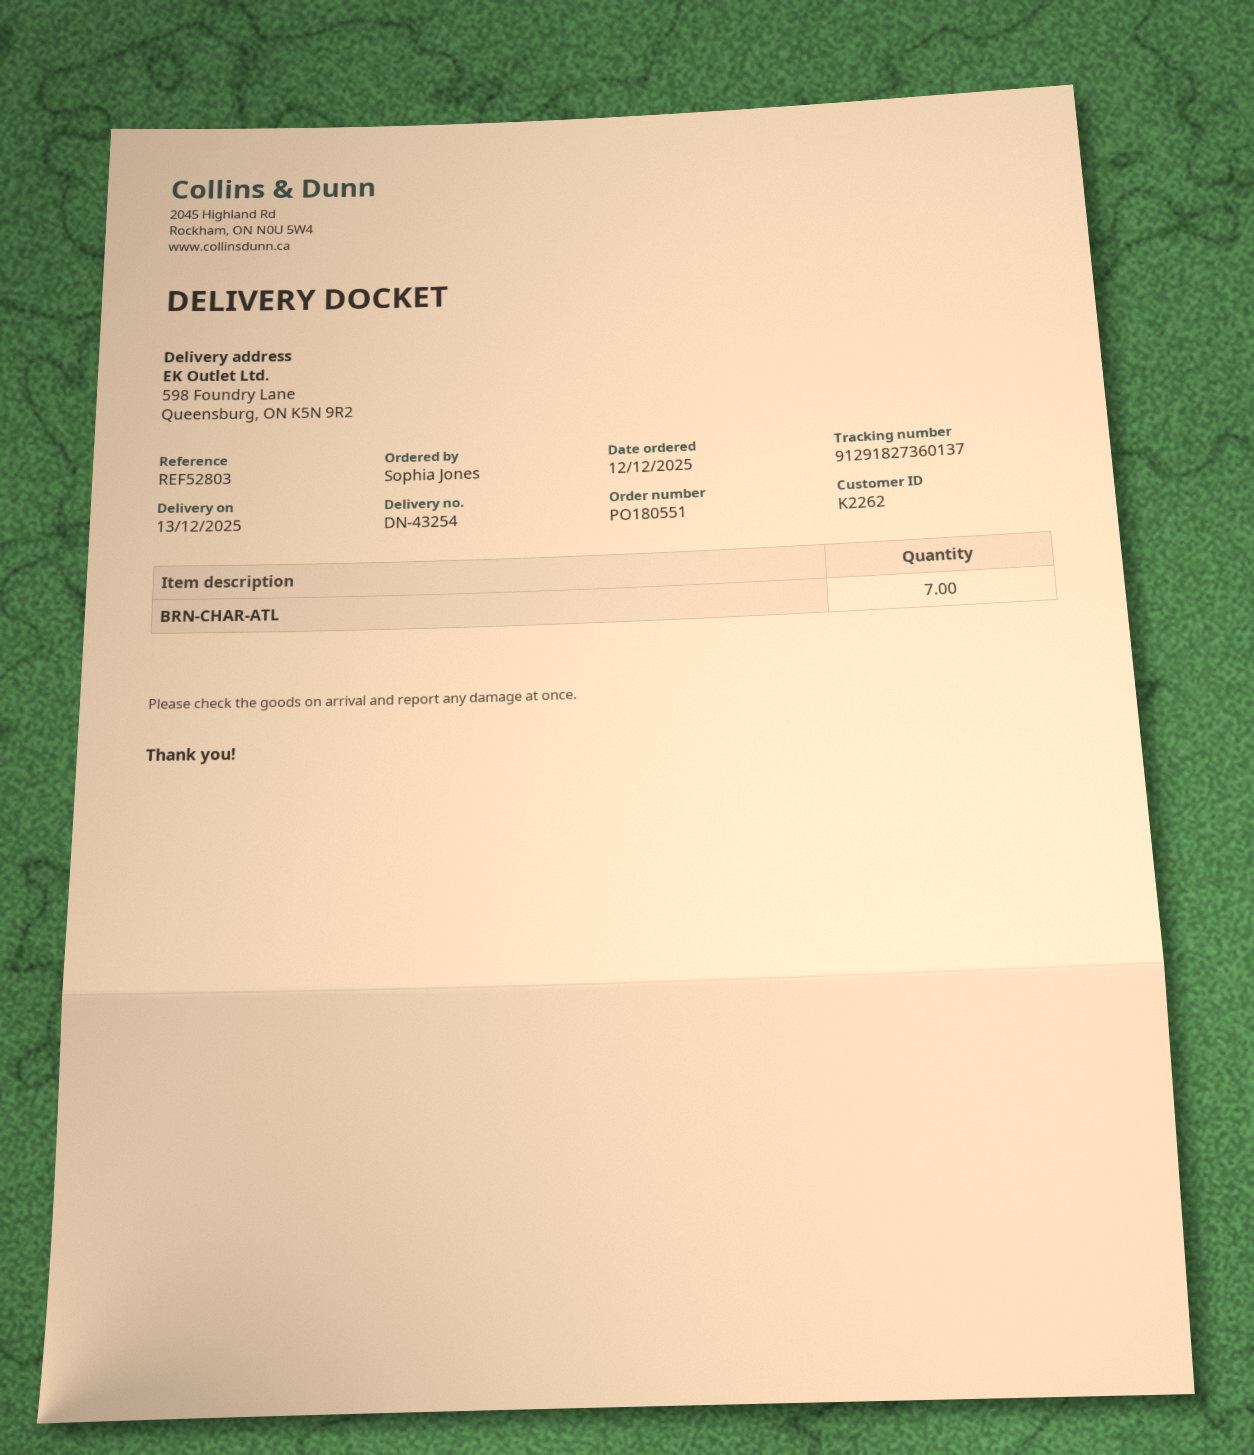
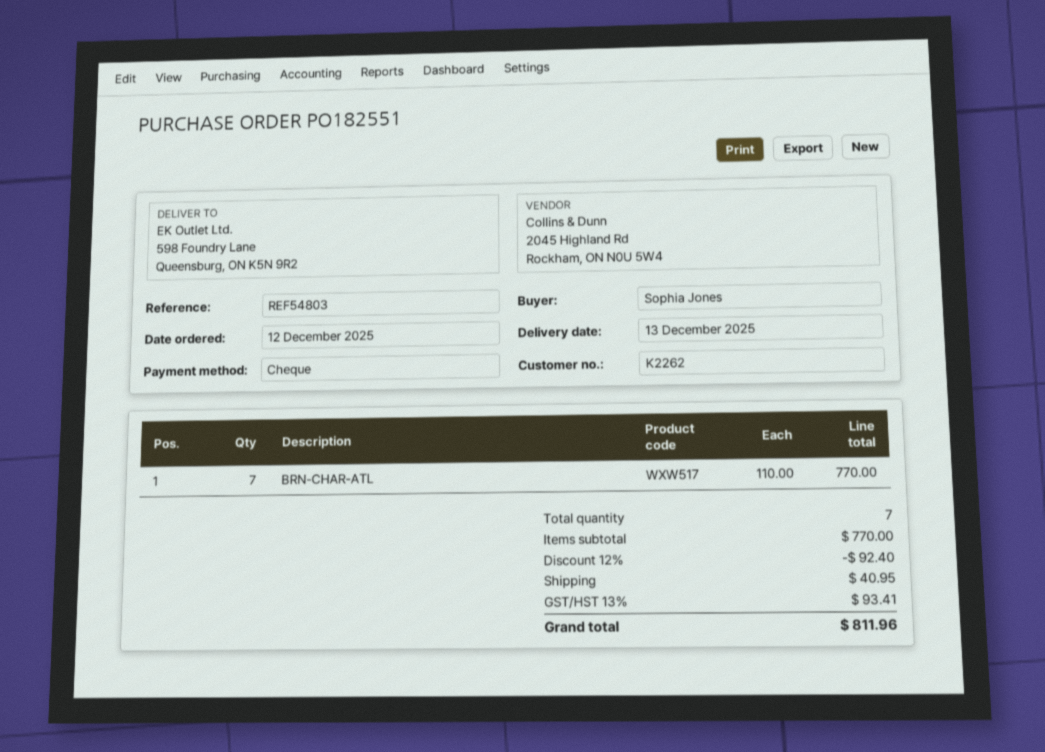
order number: PO180551 -> PO182551
reference: REF52803 -> REF54803

